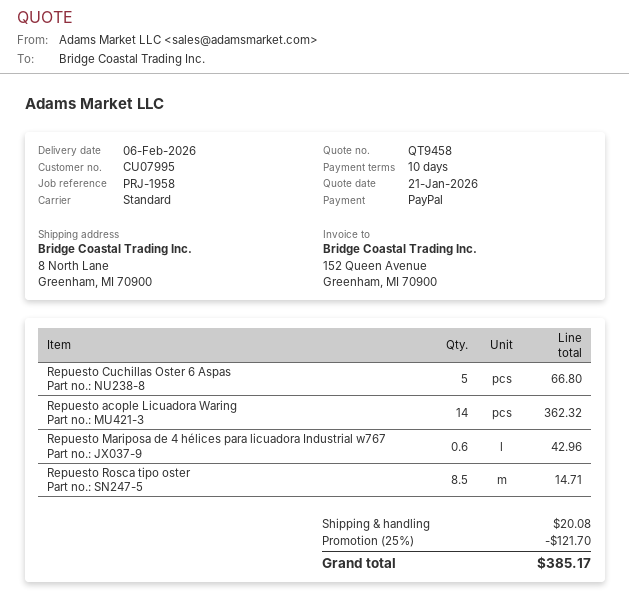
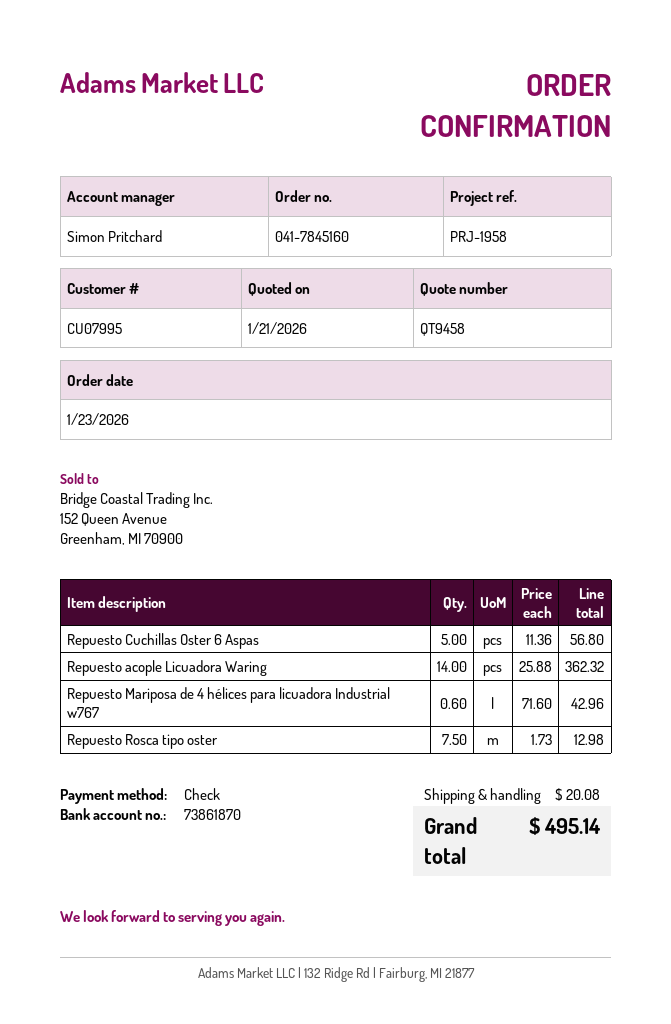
payment method: PayPal -> cheque
Repuesto Cuchillas Oster 6 Aspas: 5 for 66.80 -> 5 for 56.80
Repuesto Rosca tipo oster: 8.5 for 14.71 -> 7.5 for 12.98
discount: 25% = 121.70 -> none
total: 385.17 -> 495.14

